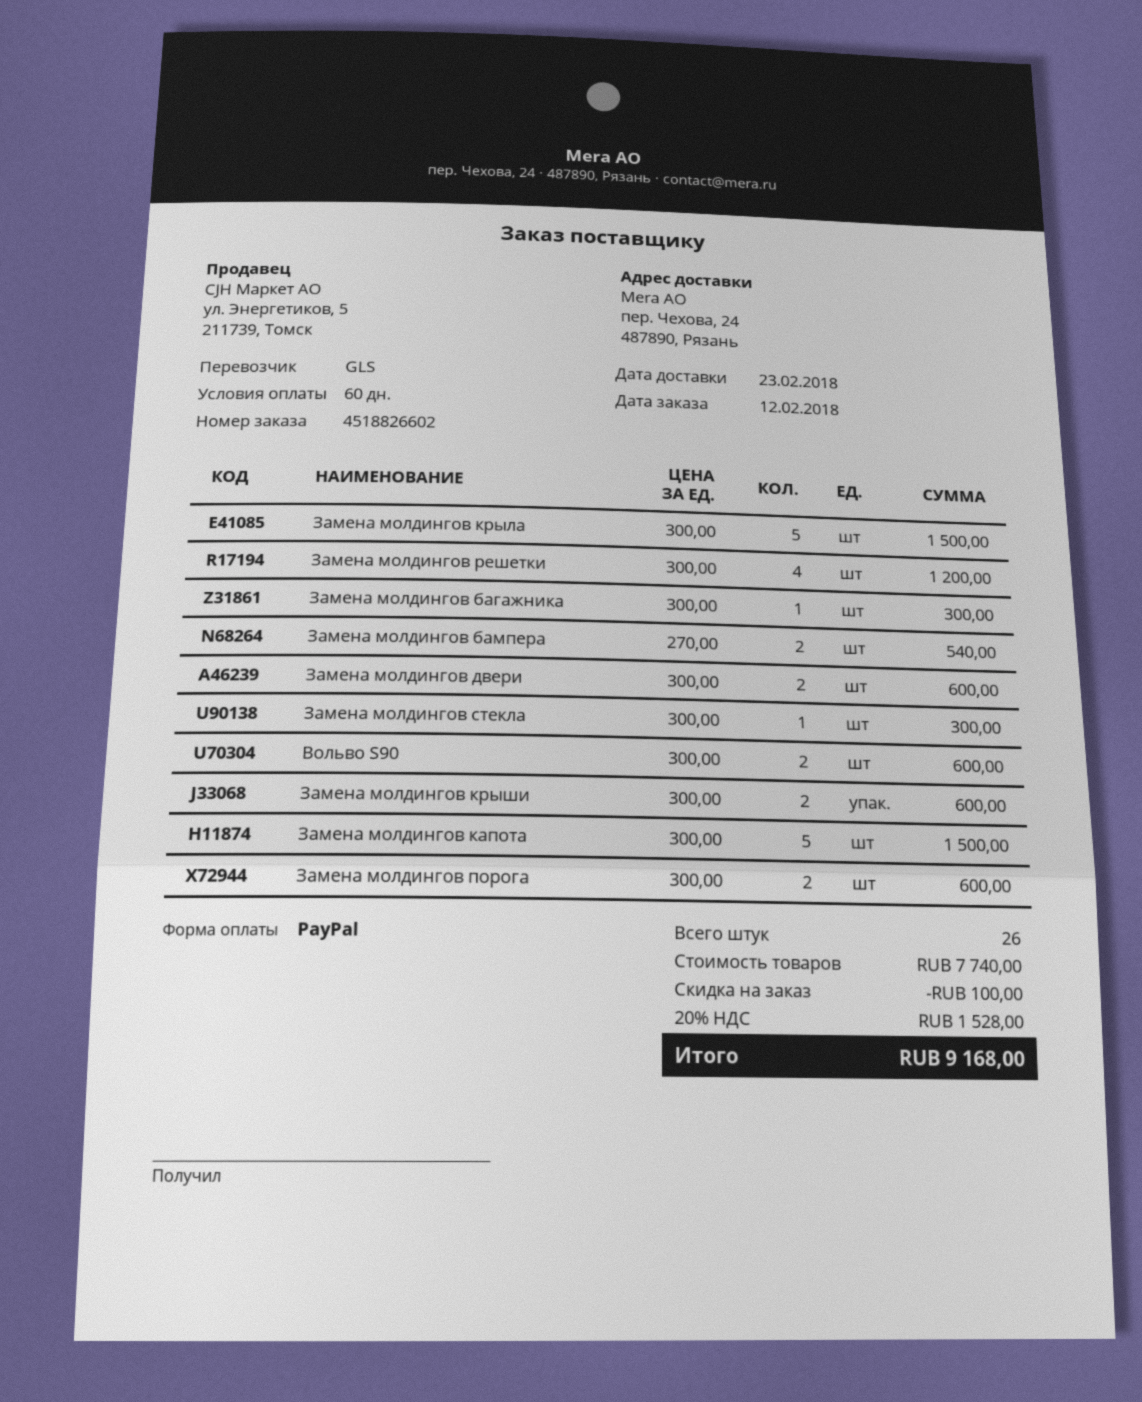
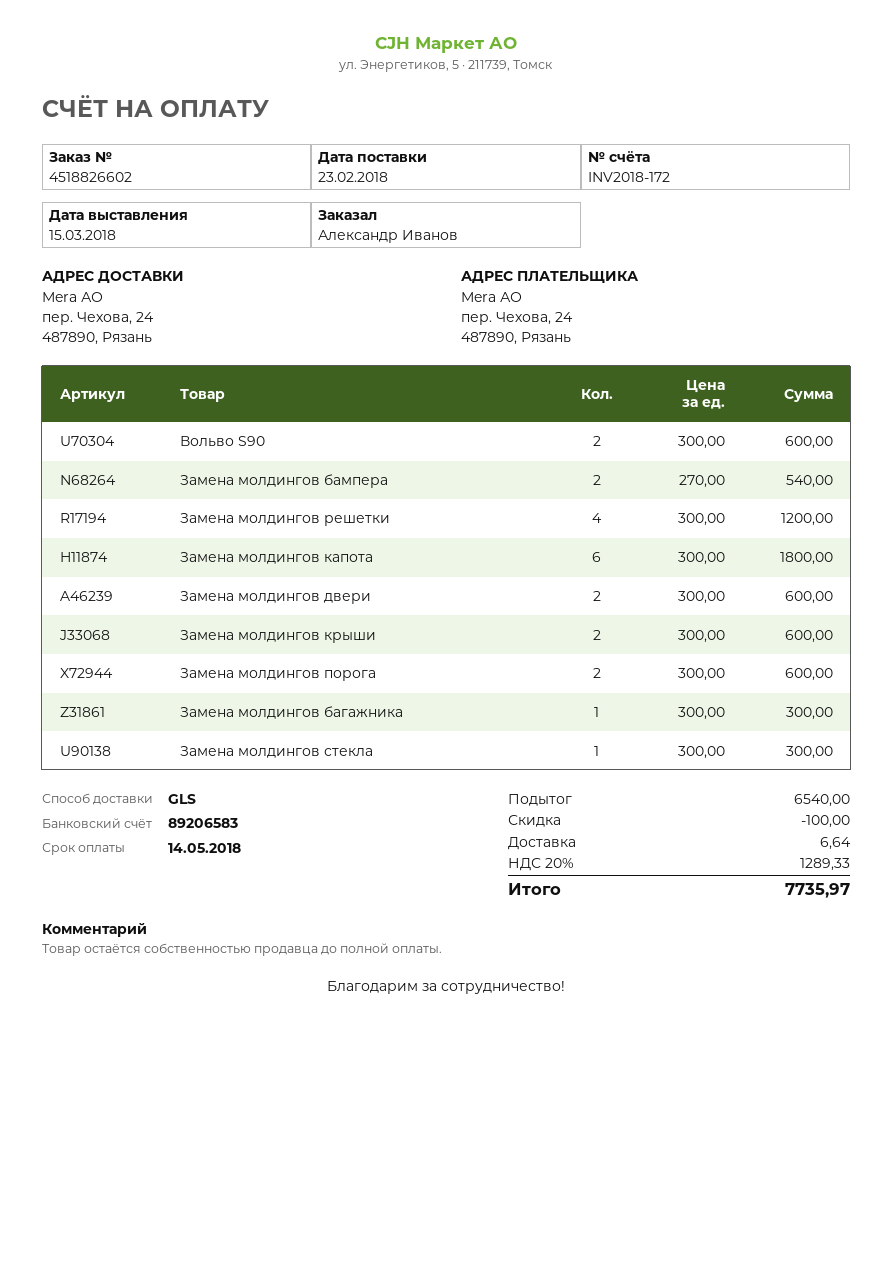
Замена молдингов крыла: 5 x 300.00 = 1500.00 -> none
Замена молдингов капота: 5 x 300.00 = 1500.00 -> 6 x 300.00 = 1800.00
subtotal: 7740.00 -> 6540.00
shipping: none -> 6.64
tax: 20% = 1528.00 -> 20% = 1289.33
total: 9168.00 -> 7735.97

